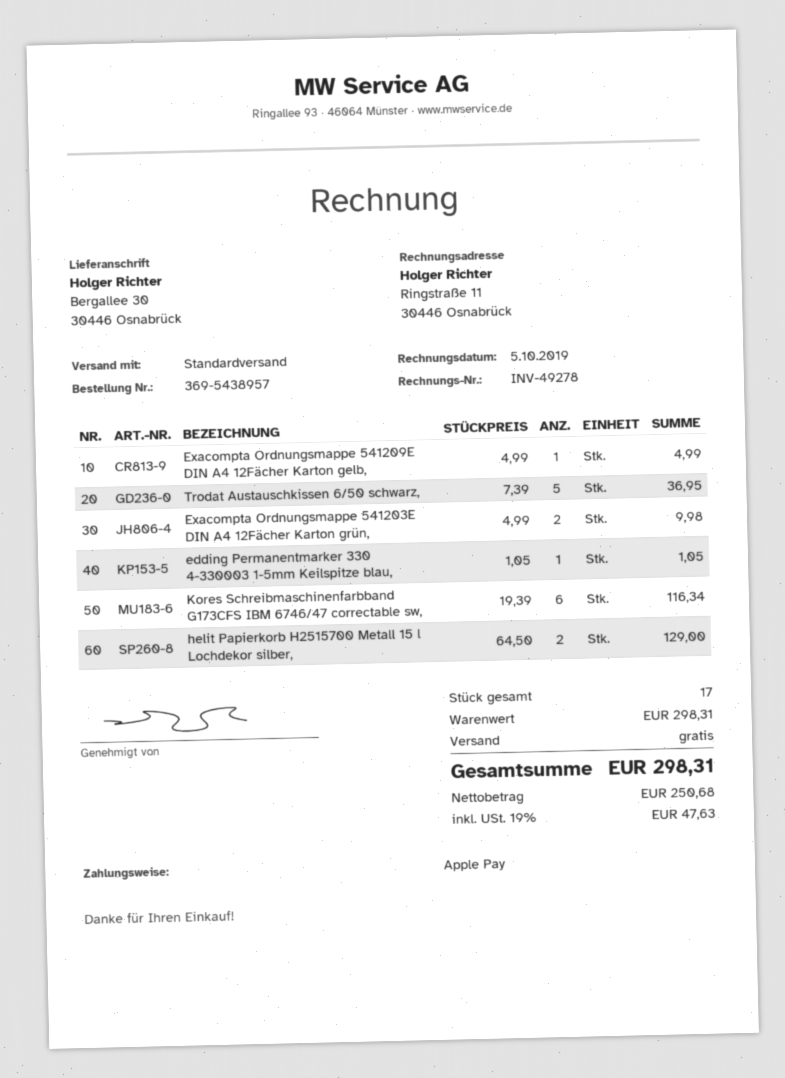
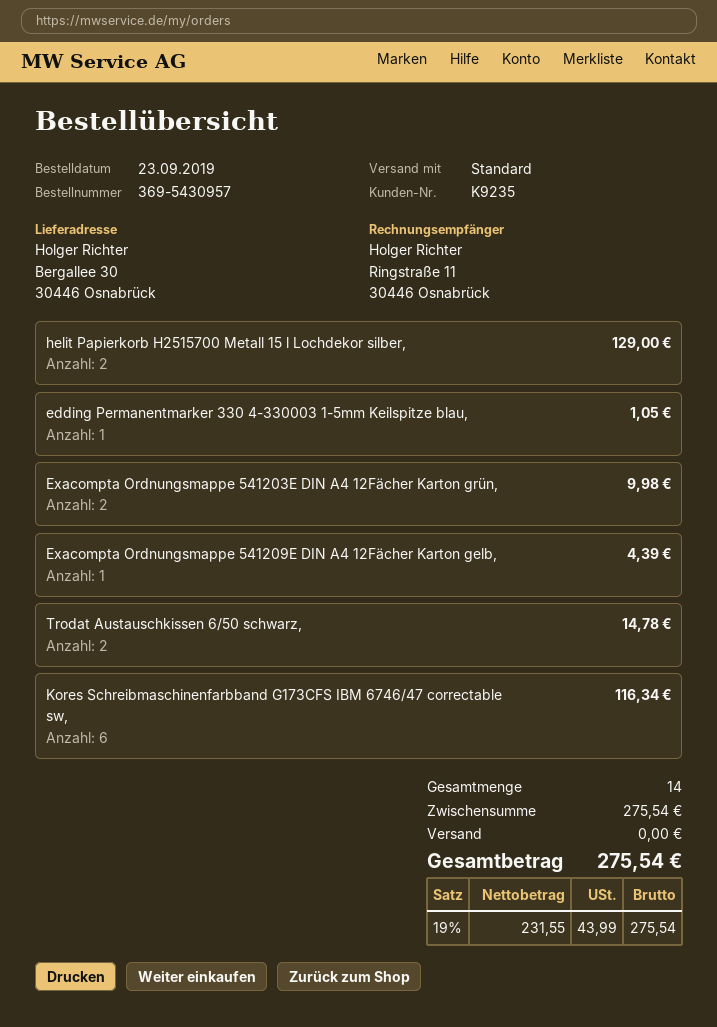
order number: 369-5438957 -> 369-5430957
Exacompta Ordnungsmappe 541209E DIN A4 12Fächer Karton gelb,: 1 for 4.99 -> 1 for 4.39
Trodat Austauschkissen 6/50 schwarz,: 5 for 36.95 -> 2 for 14.78
total quantity: 17 -> 14
subtotal: 298.31 -> 275.54
net: 250.68 -> 231.55
tax: 19% = 47.63 -> 19% = 43.99
total: 298.31 -> 275.54

